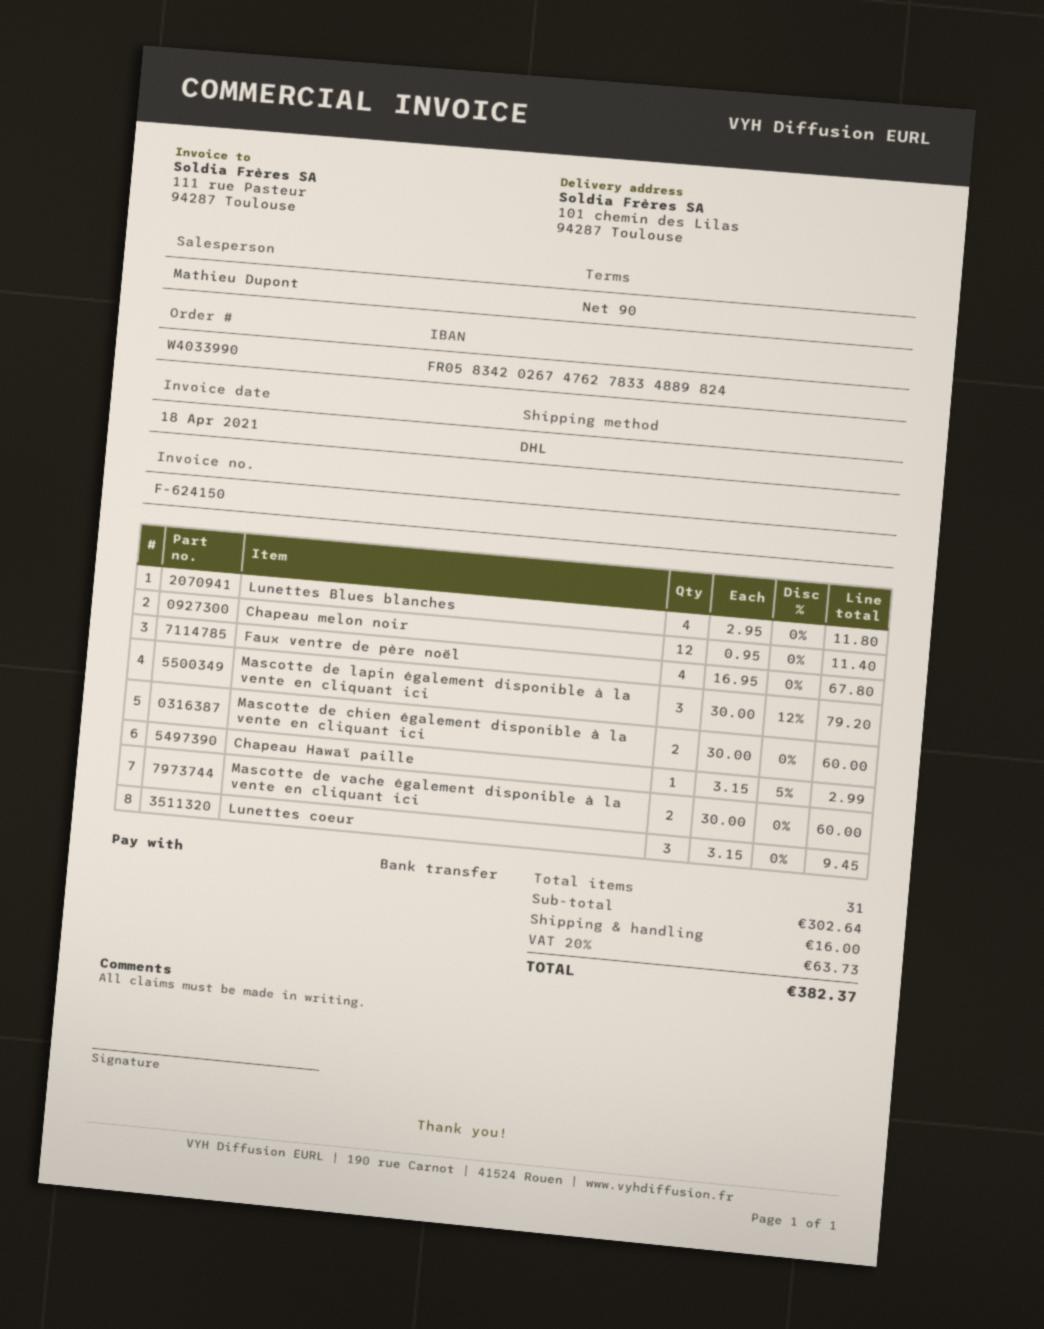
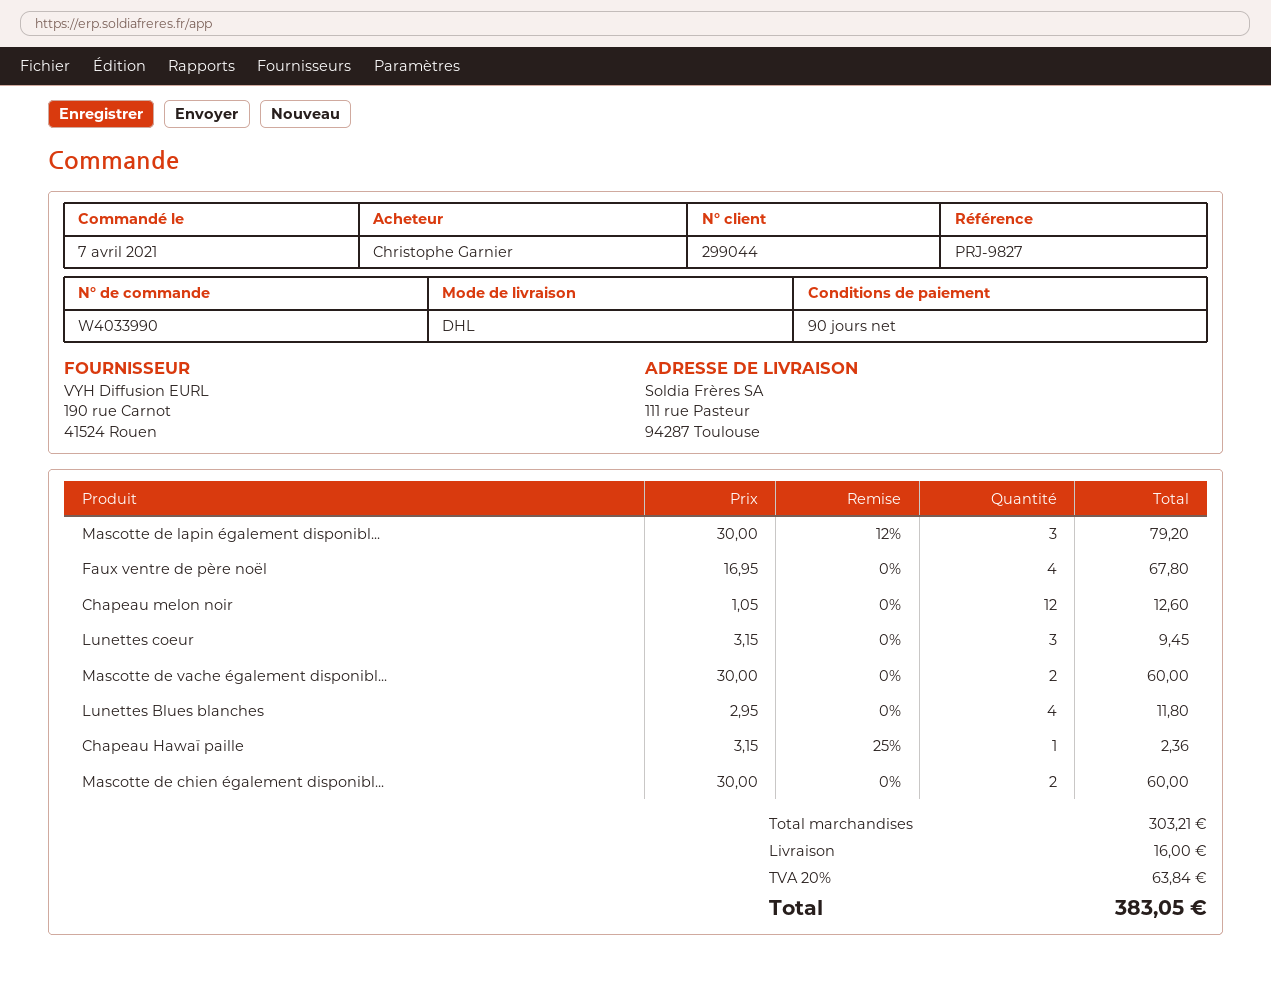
ship to: 101 chemin des Lilas, 94287 Toulouse -> 111 rue Pasteur, 94287 Toulouse
Chapeau melon noir: 12 x 0.95 = 11.40 -> 12 x 1.05 = 12.60
Chapeau Hawaï paille: 1 x 3.15 - 5% = 2.99 -> 1 x 3.15 - 25% = 2.36
subtotal: 302.64 -> 303.21
tax: 20% = 63.73 -> 20% = 63.84
total: 382.37 -> 383.05

